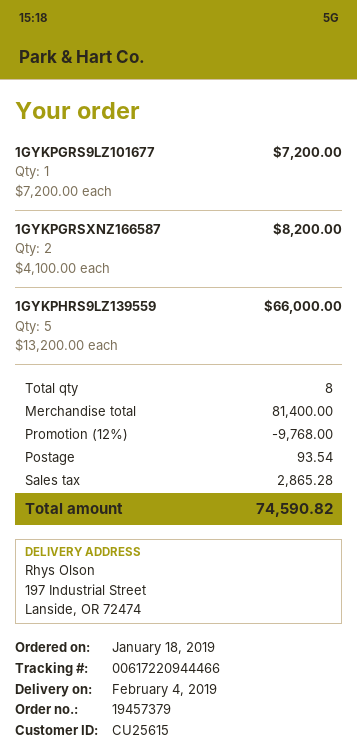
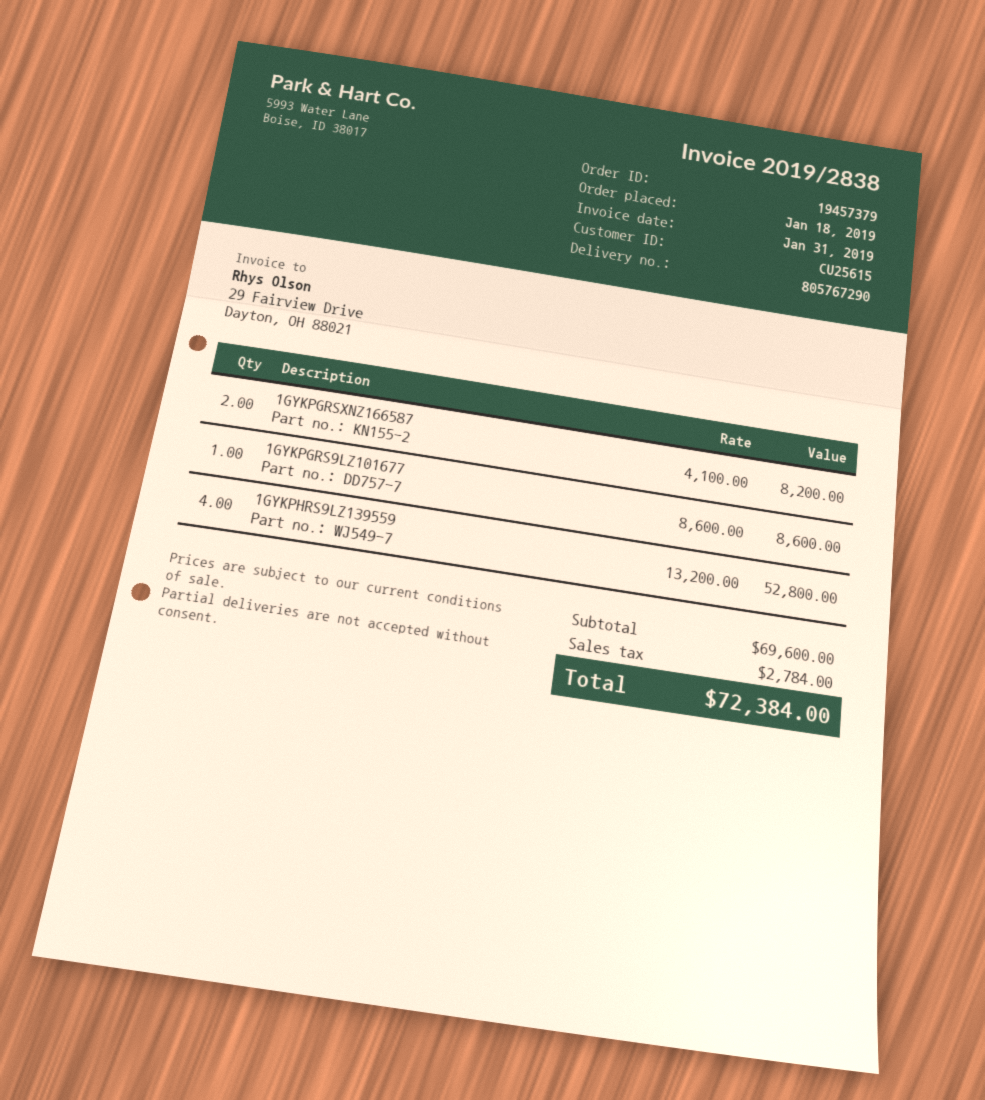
1GYKPGRS9LZ101677: 1 x 7200.00 = 7200.00 -> 1 x 8600.00 = 8600.00
1GYKPHRS9LZ139559: 5 x 13200.00 = 66000.00 -> 4 x 13200.00 = 52800.00
subtotal: 81400.00 -> 69600.00
discount: 12% = 9768.00 -> none
shipping: 93.54 -> none
tax: 2865.28 -> 2784.00
total: 74590.82 -> 72384.00

